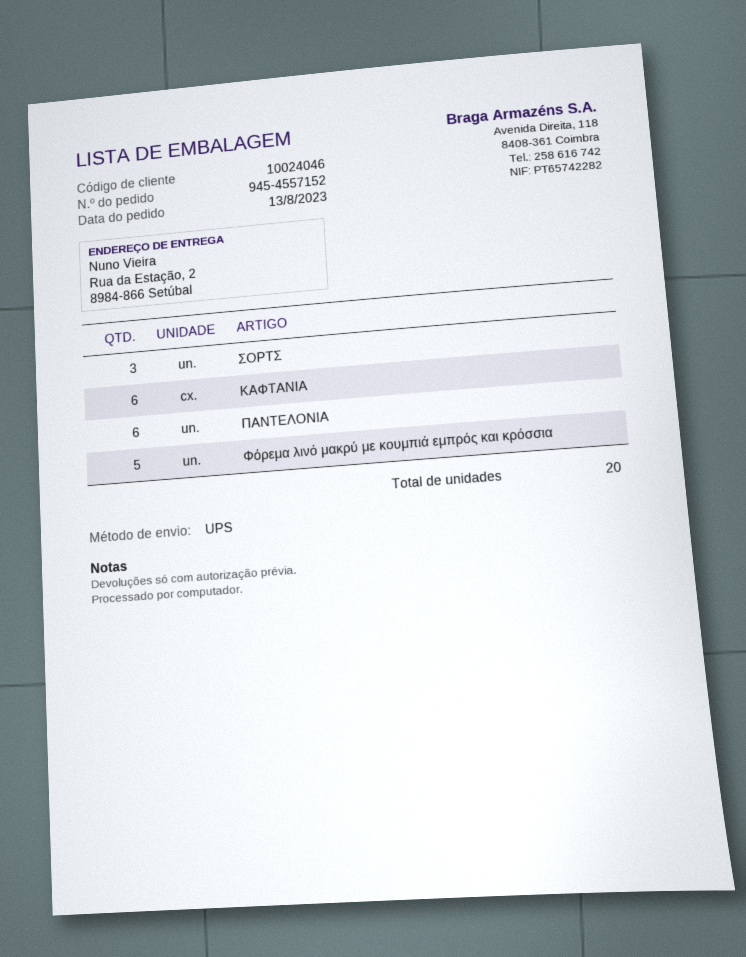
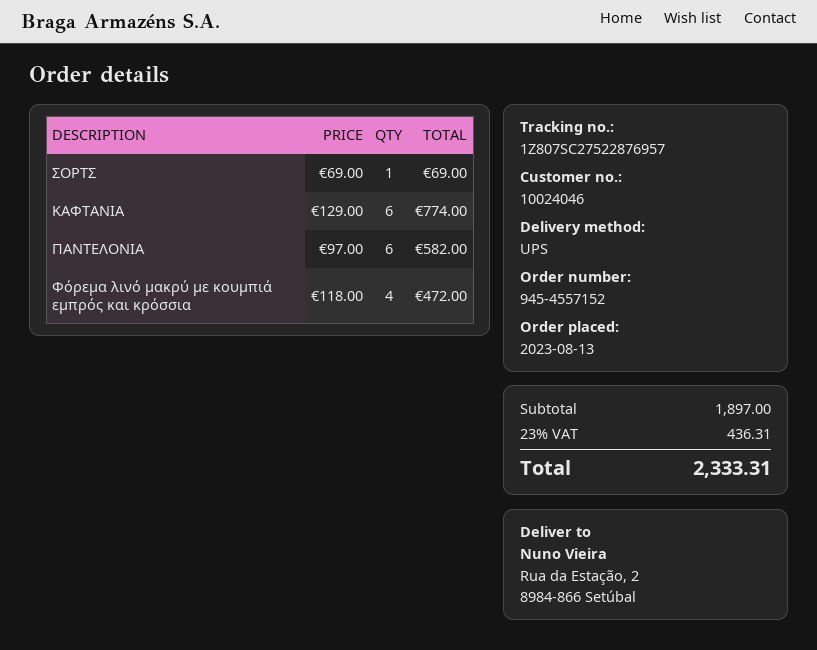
ΣΟΡΤΣ: 3 -> 1
Φόρεμα λινό μακρύ με κουμπιά εμπρός και κρόσσια: 5 -> 4

